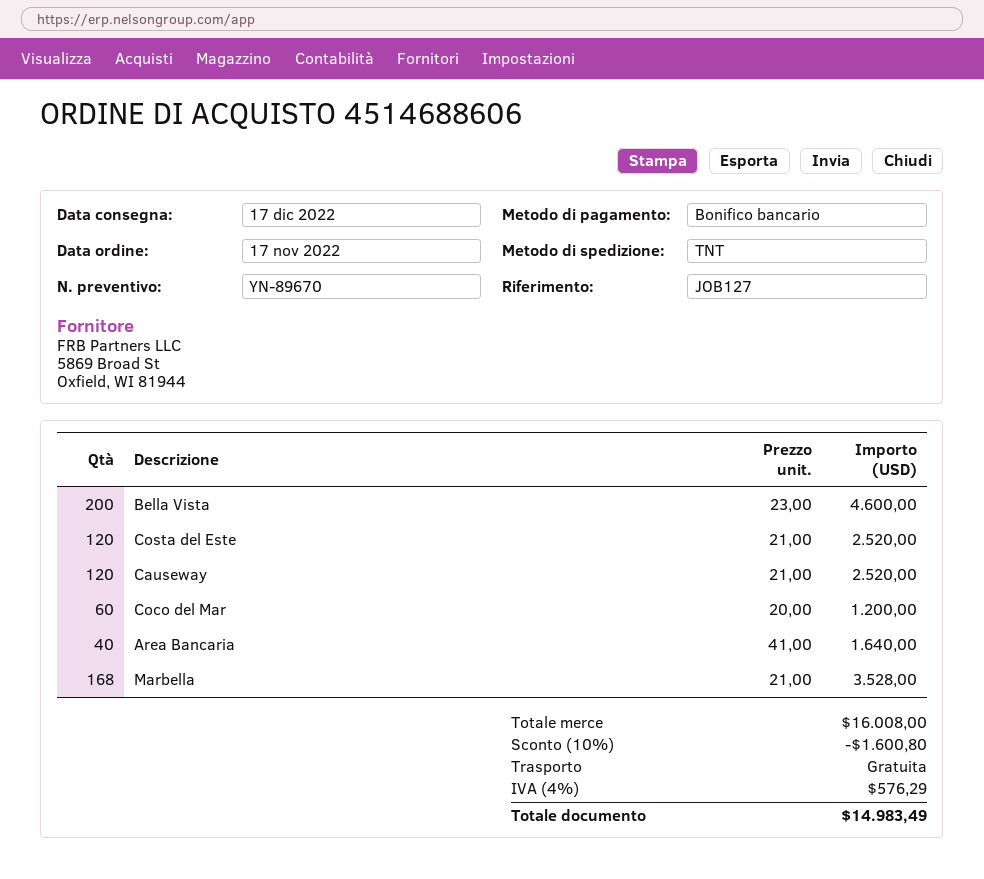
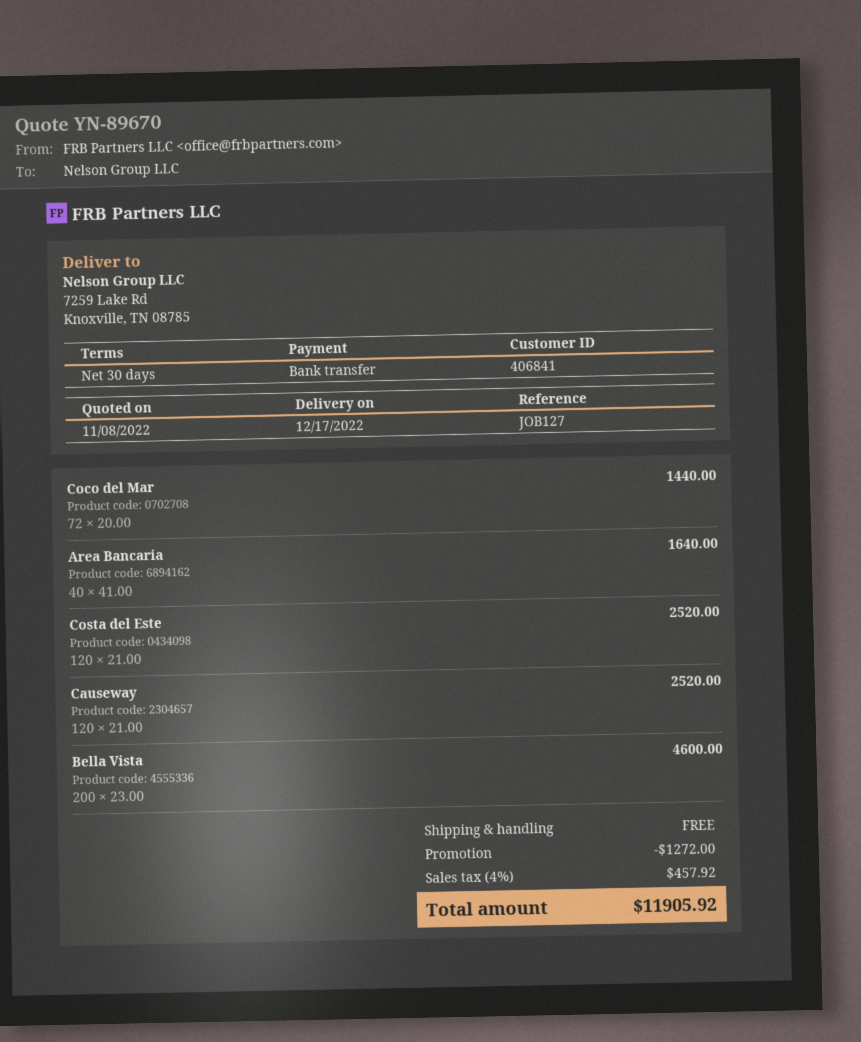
Coco del Mar: 60 x 20.00 = 1200.00 -> 72 x 20.00 = 1440.00
Marbella: 168 x 21.00 = 3528.00 -> none
discount: 1600.80 -> 1272.00
tax: 4% = 576.29 -> 4% = 457.92
total: 14983.49 -> 11905.92

